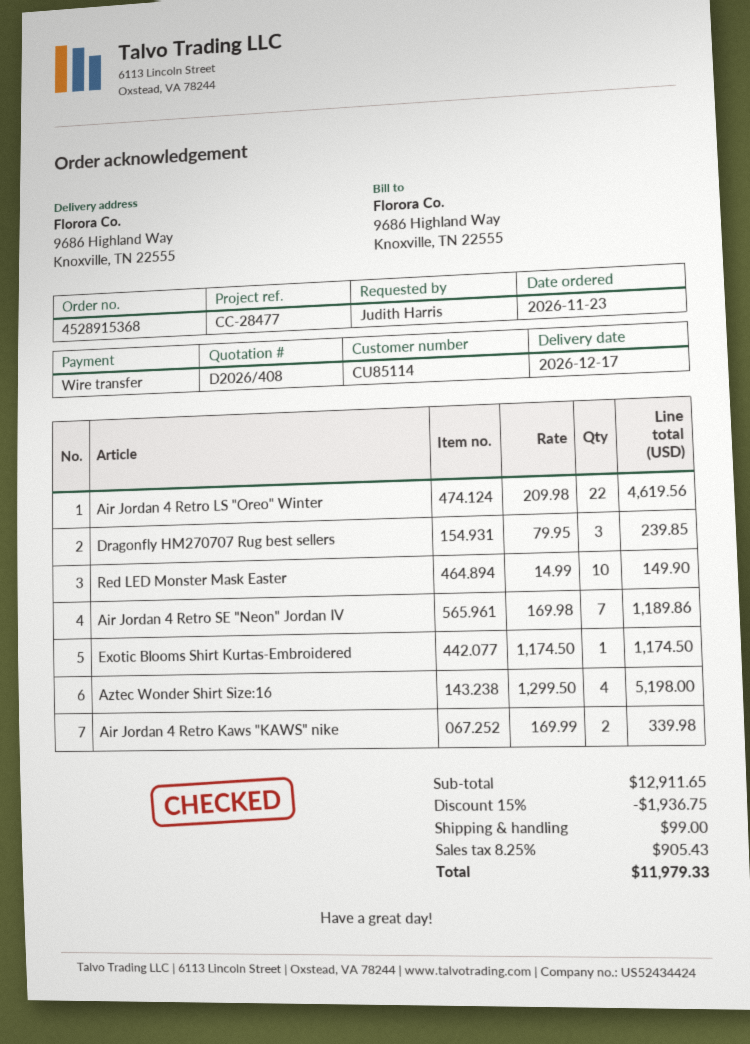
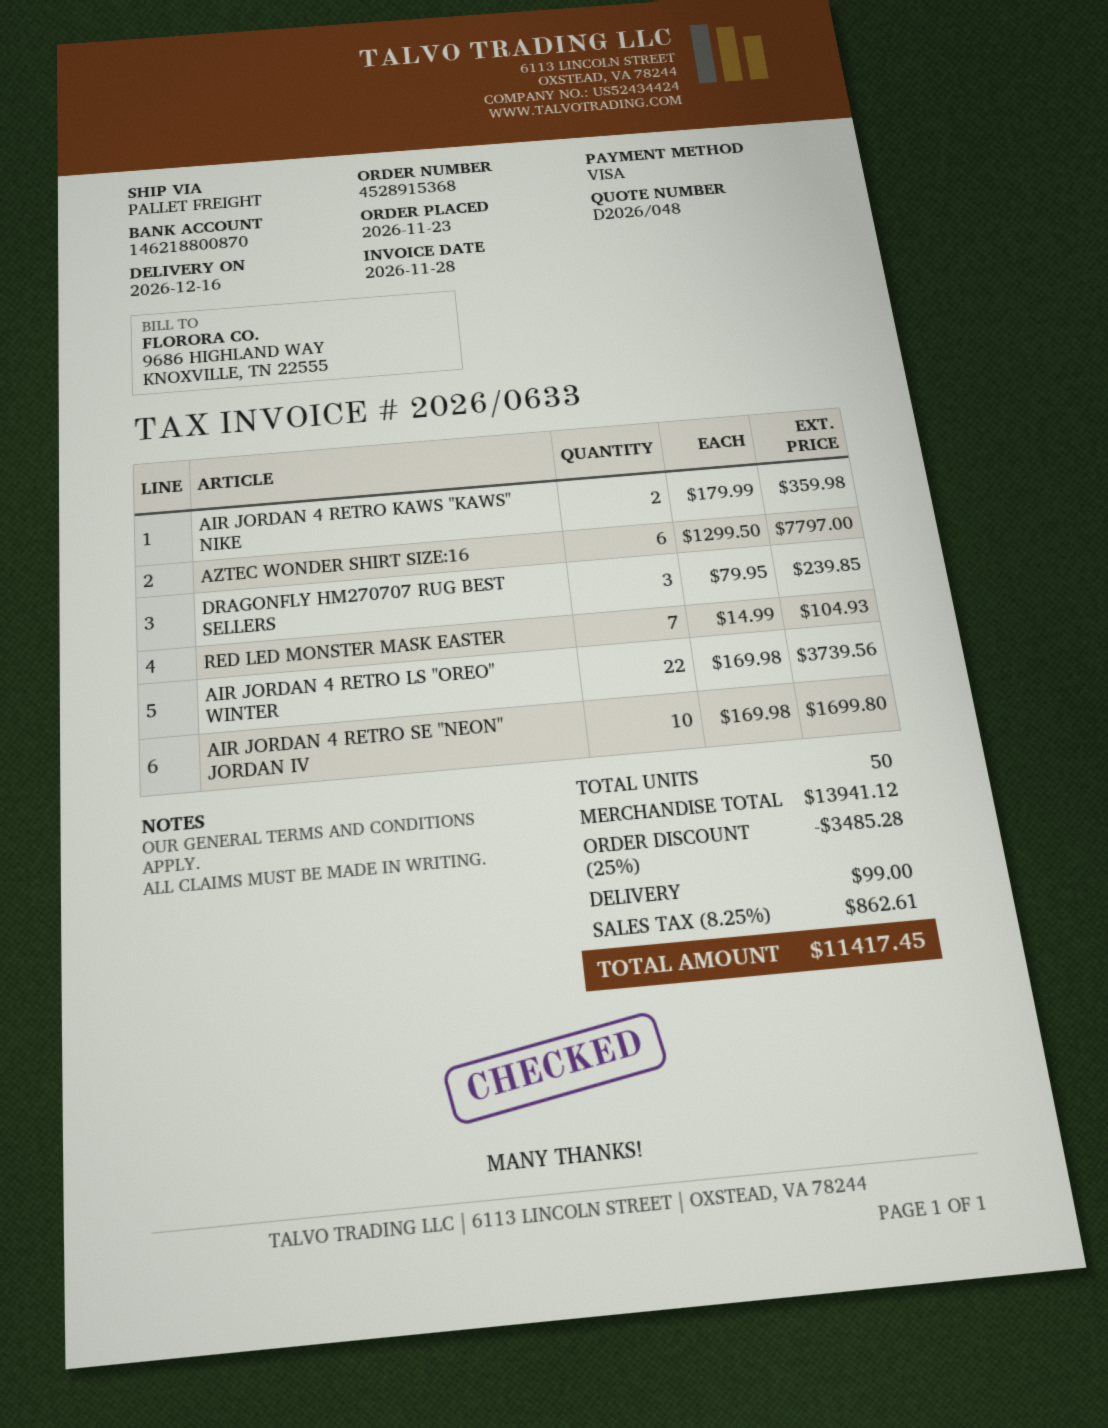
quote number: D2026/408 -> D2026/048
delivery date: 2026-12-17 -> 2026-12-16
payment method: bank transfer -> Visa
Air Jordan 4 Retro LS "Oreo" Winter: 22 x 209.98 = 4619.56 -> 22 x 169.98 = 3739.56
Red LED Monster Mask Easter: 10 x 14.99 = 149.90 -> 7 x 14.99 = 104.93
Air Jordan 4 Retro SE "Neon" Jordan IV: 7 x 169.98 = 1189.86 -> 10 x 169.98 = 1699.80
Exotic Blooms Shirt Kurtas-Embroidered: 1 x 1174.50 = 1174.50 -> none
Aztec Wonder Shirt Size:16: 4 x 1299.50 = 5198.00 -> 6 x 1299.50 = 7797.00
Air Jordan 4 Retro Kaws "KAWS" nike: 2 x 169.99 = 339.98 -> 2 x 179.99 = 359.98
subtotal: 12911.65 -> 13941.12
discount: 15% = 1936.75 -> 25% = 3485.28
tax: 8.25% = 905.43 -> 8.25% = 862.61
total: 11979.33 -> 11417.45

